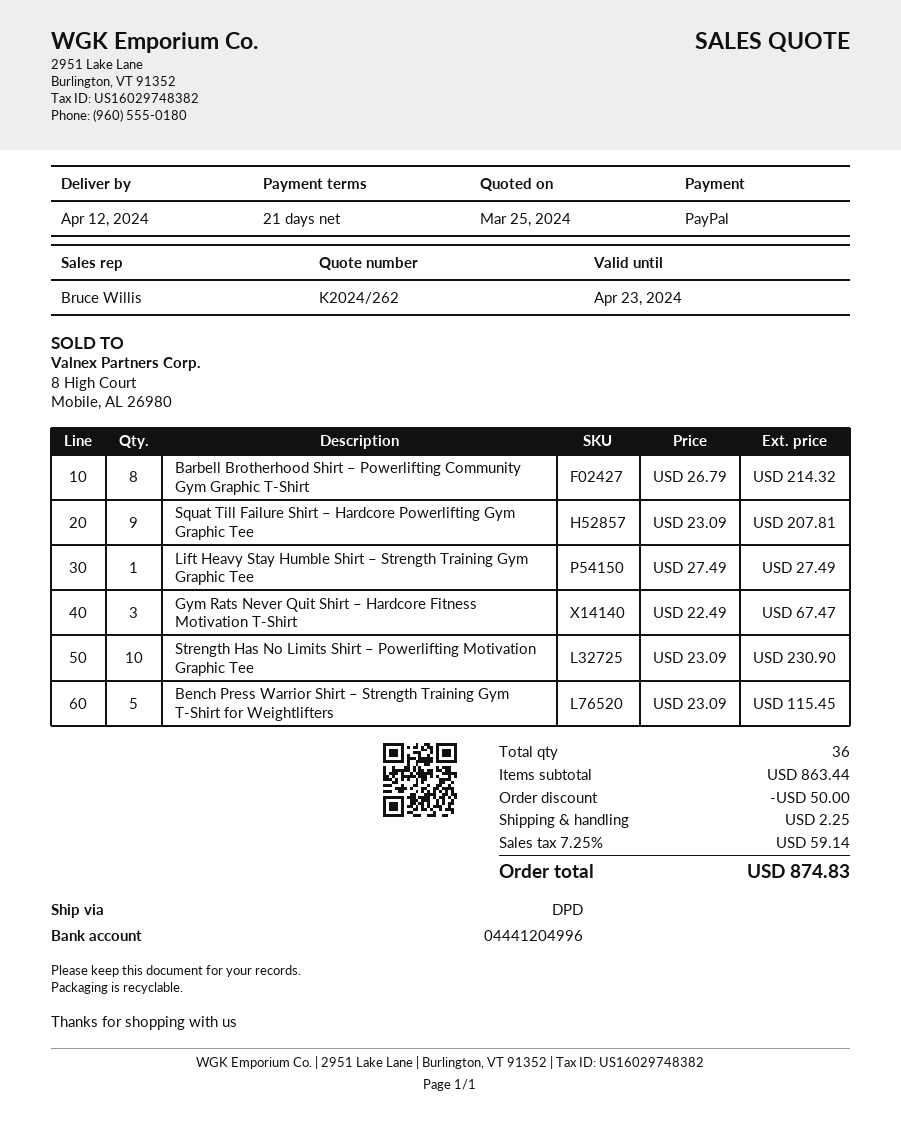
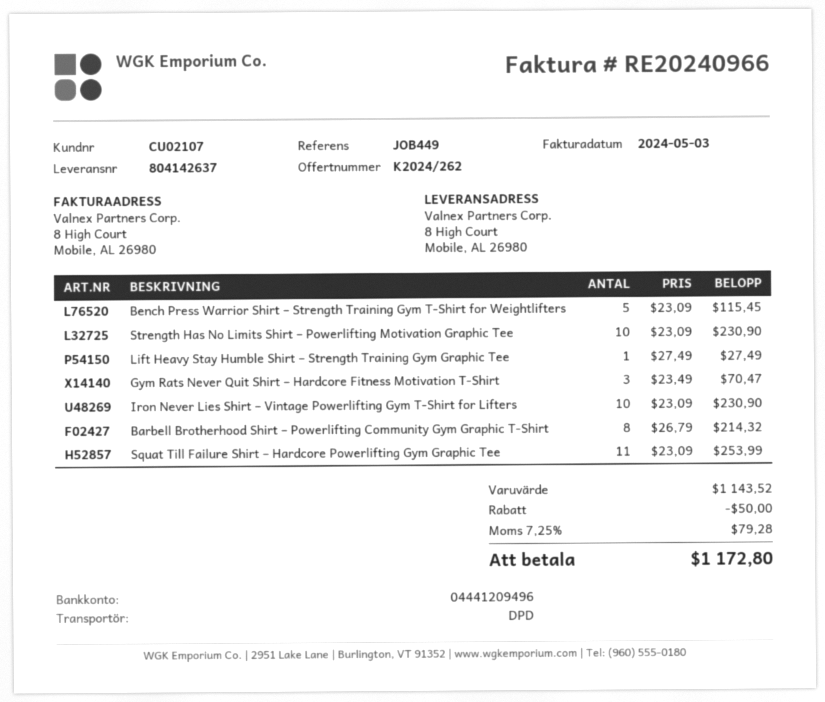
bank account: 04441204996 -> 04441209496
Squat Till Failure Shirt – Hardcore Powerlifting Gym Graphic Tee: 9 x 23.09 = 207.81 -> 11 x 23.09 = 253.99
Gym Rats Never Quit Shirt – Hardcore Fitness Motivation T-Shirt: 3 x 22.49 = 67.47 -> 3 x 23.49 = 70.47
Iron Never Lies Shirt – Vintage Powerlifting Gym T-Shirt for Lifters: none -> 10 x 23.09 = 230.90
subtotal: 863.44 -> 1143.52
shipping: 2.25 -> none
tax: 7.25% = 59.14 -> 7.25% = 79.28
total: 874.83 -> 1172.80

